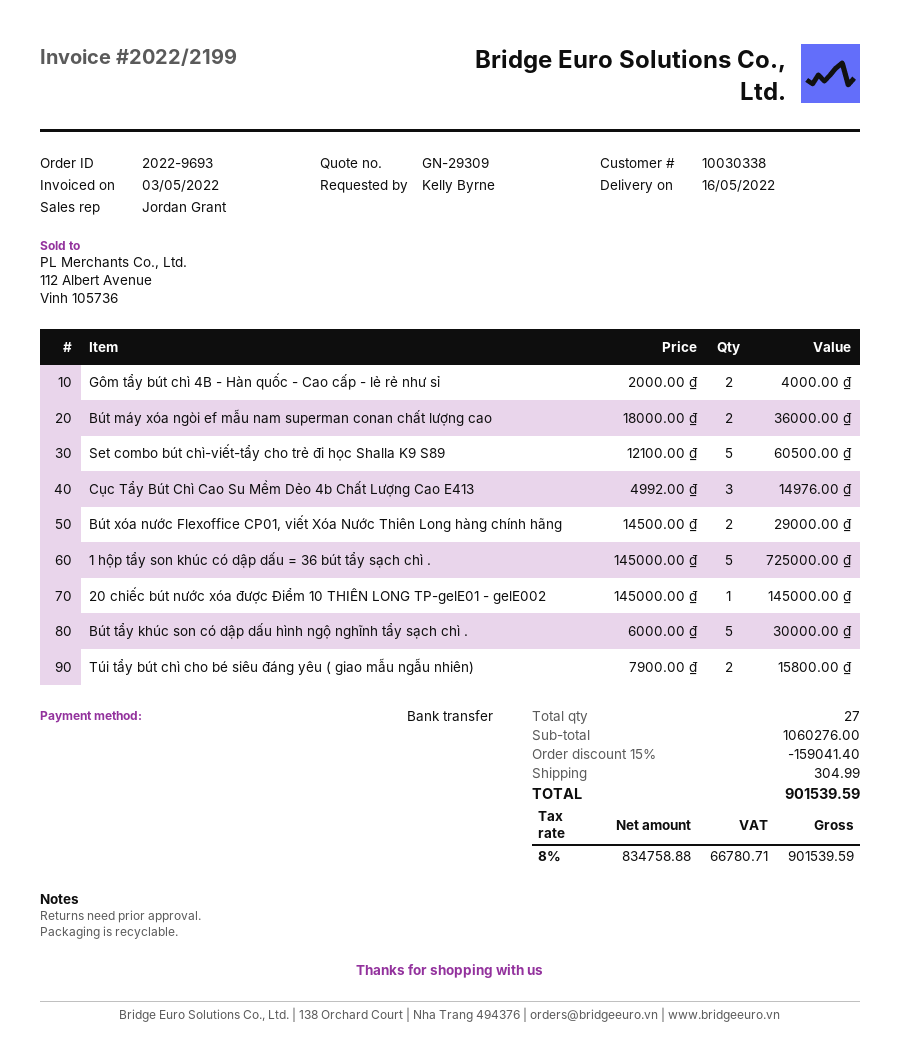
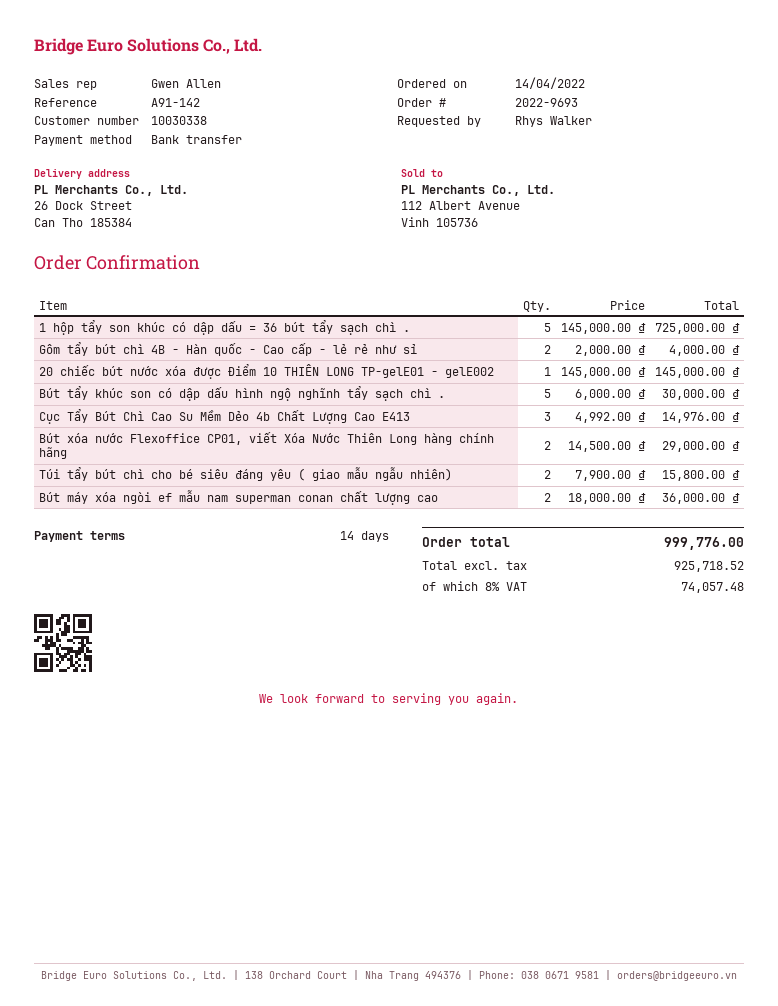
ordered by: Kelly Byrne -> Rhys Walker
sales rep: Jordan Grant -> Gwen Allen
Set combo bút chì-viết-tẩy cho trẻ đi học Shalla K9 S89: 5 x 12100.00 = 60500.00 -> none
discount: 15% = 159041.40 -> none
shipping: 304.99 -> none
net: 834758.88 -> 925718.52
tax: 8% = 66780.71 -> 8% = 74057.48
total: 901539.59 -> 999776.00

